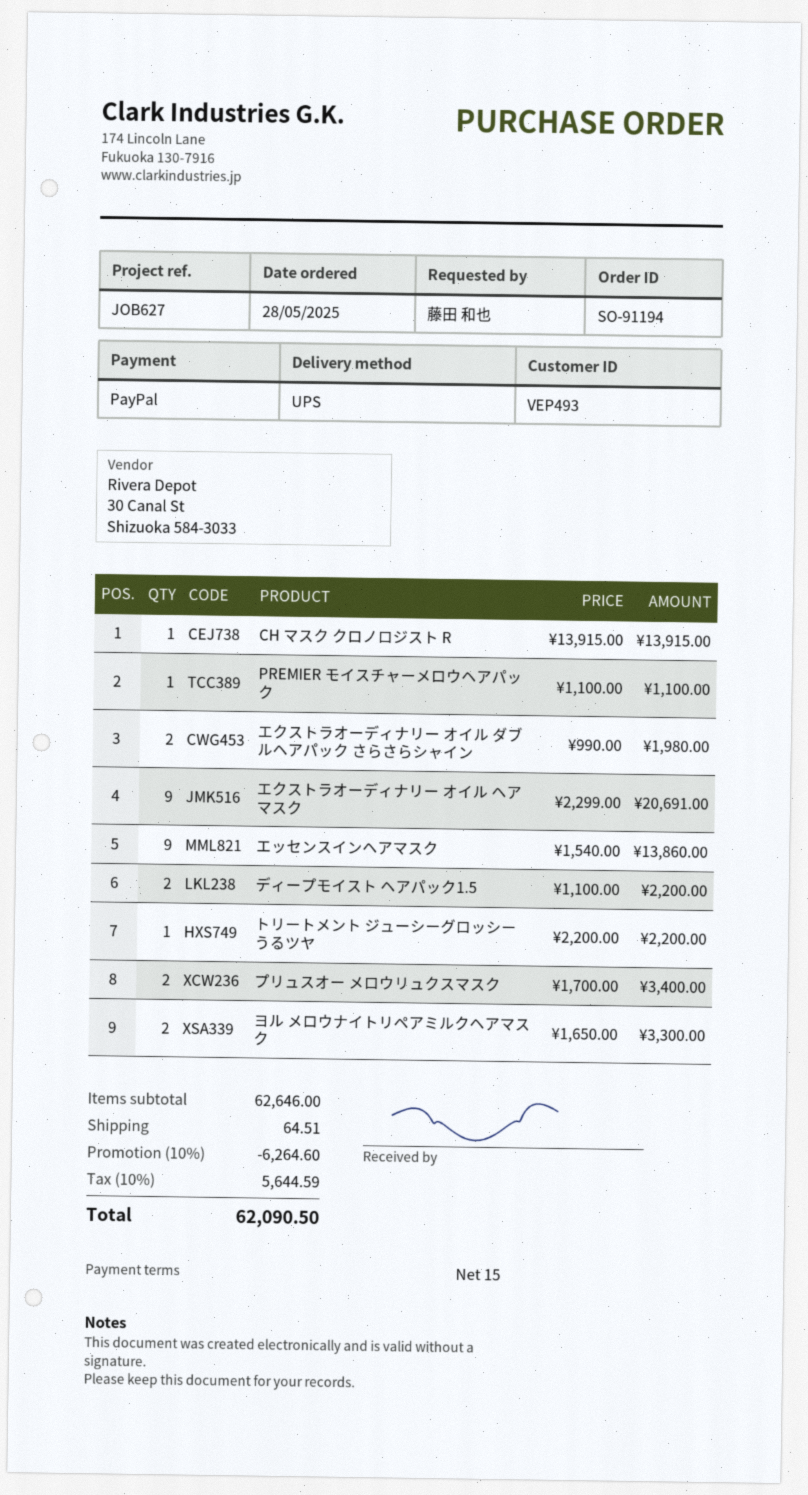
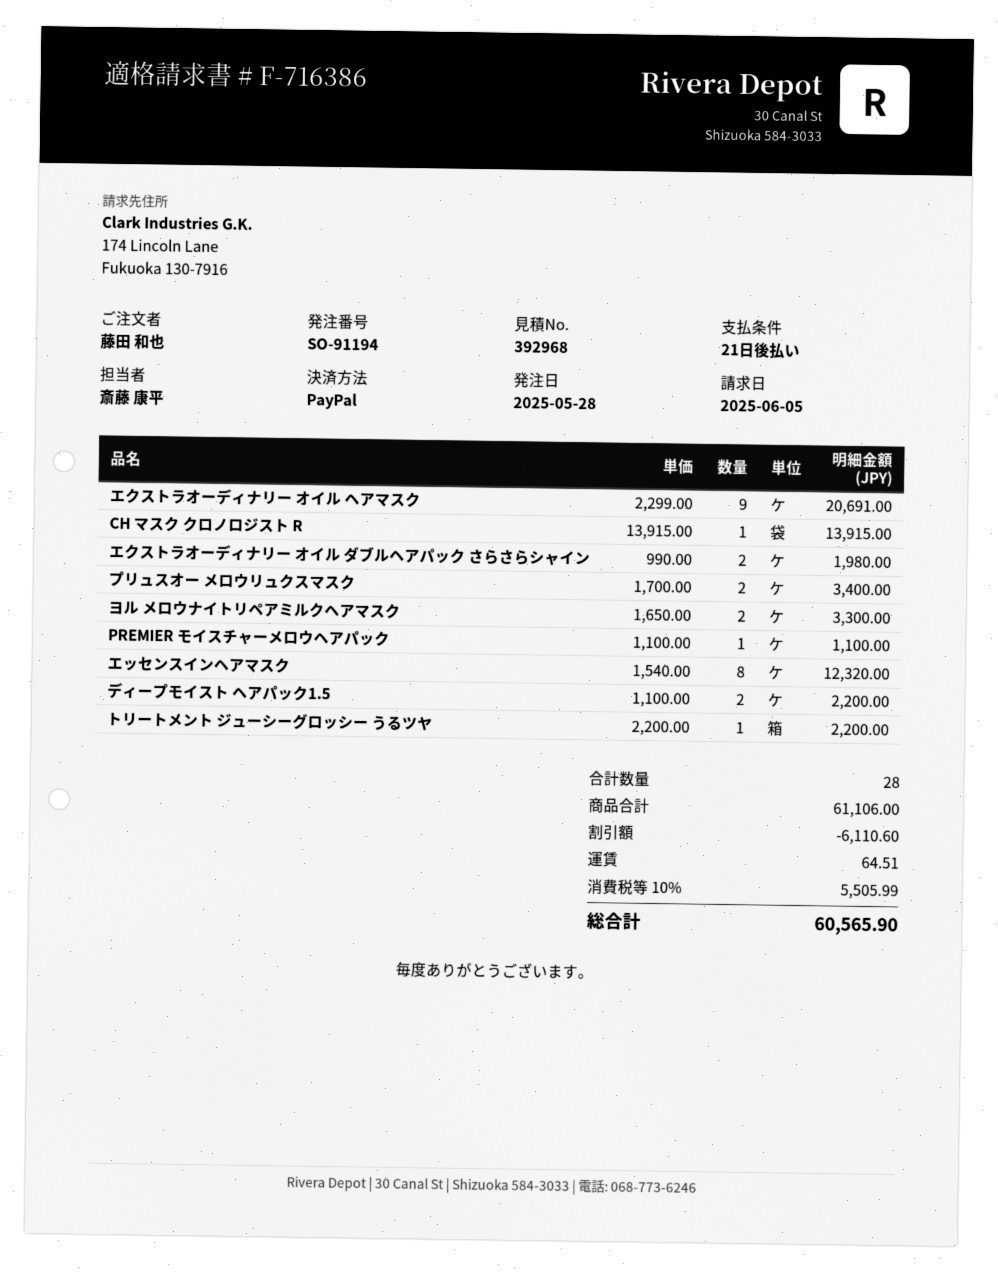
payment terms: 15 days -> 21 days
エッセンスインヘアマスク: 9 x 1540.00 = 13860.00 -> 8 x 1540.00 = 12320.00
subtotal: 62646.00 -> 61106.00
discount: 6264.60 -> 6110.60
tax: 10% = 5644.59 -> 10% = 5505.99
total: 62090.50 -> 60565.90

